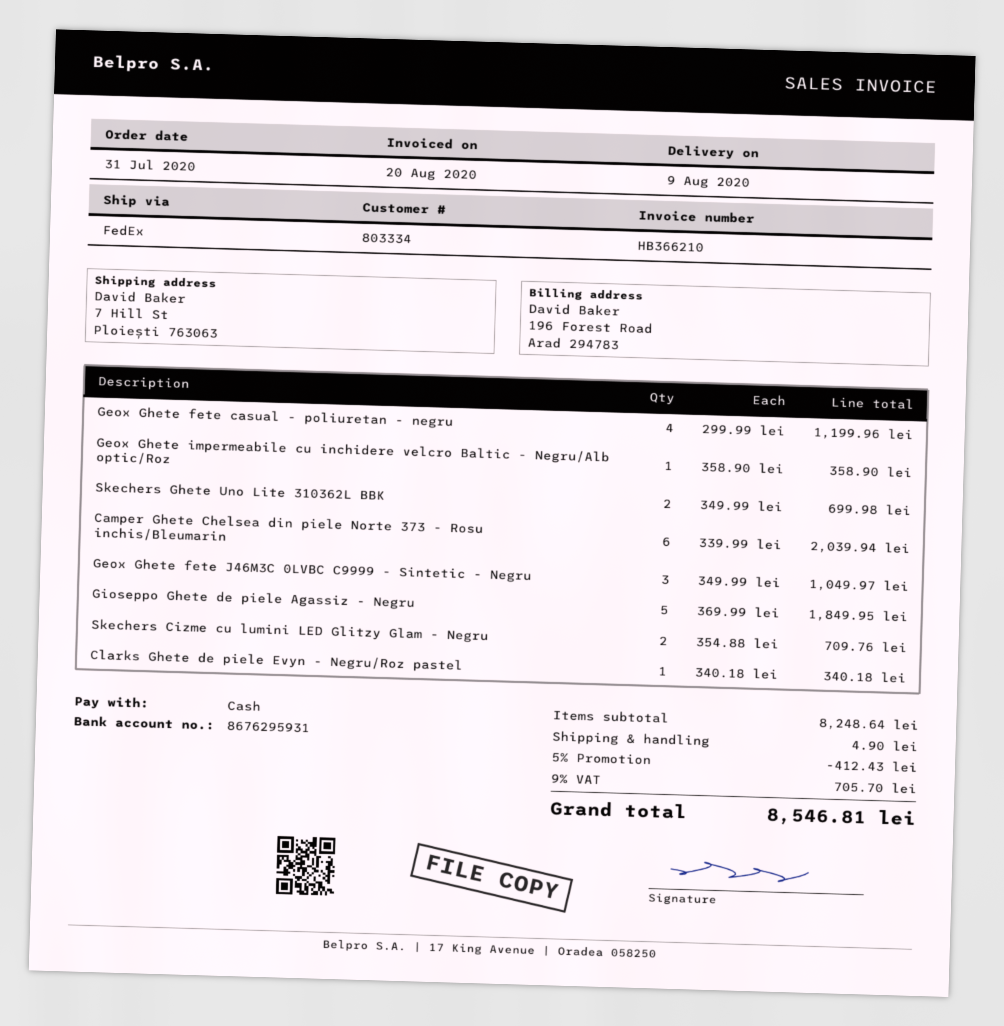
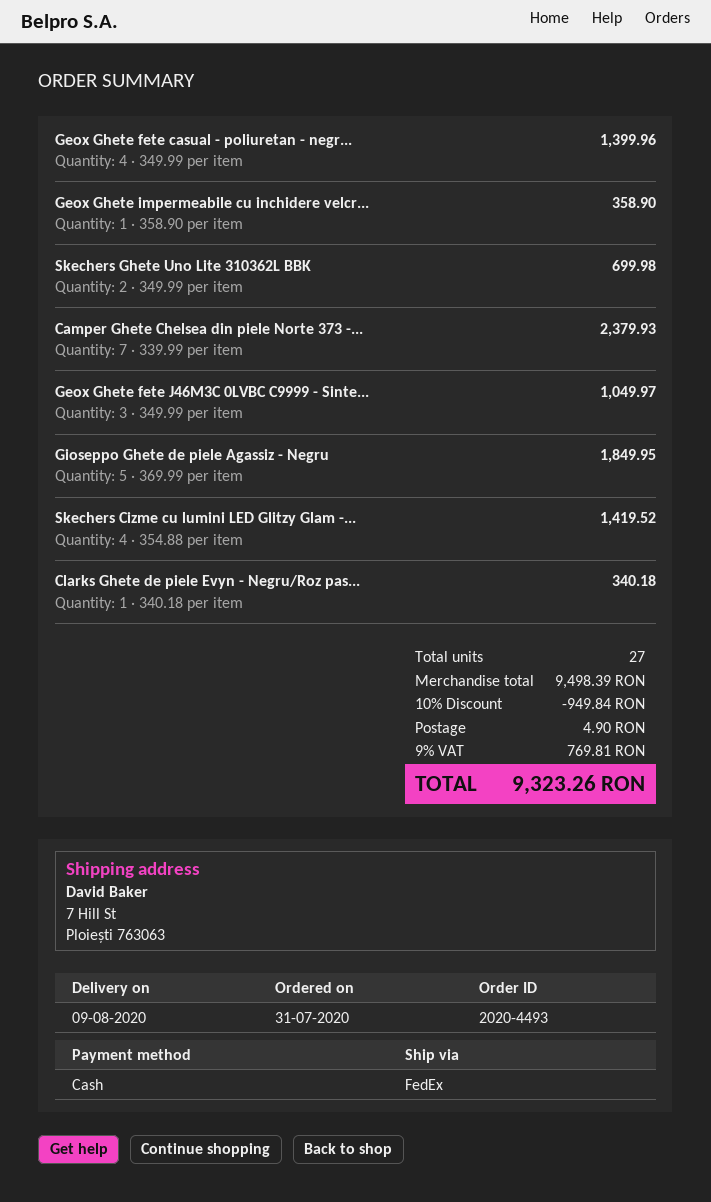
Geox Ghete fete casual - poliuretan - negru: 4 x 299.99 = 1199.96 -> 4 x 349.99 = 1399.96
Camper Ghete Chelsea din piele Norte 373 - Rosu inchis/Bleumarin: 6 x 339.99 = 2039.94 -> 7 x 339.99 = 2379.93
Skechers Cizme cu lumini LED Glitzy Glam - Negru: 2 x 354.88 = 709.76 -> 4 x 354.88 = 1419.52
subtotal: 8248.64 -> 9498.39
discount: 5% = 412.43 -> 10% = 949.84
tax: 9% = 705.70 -> 9% = 769.81
total: 8546.81 -> 9323.26

